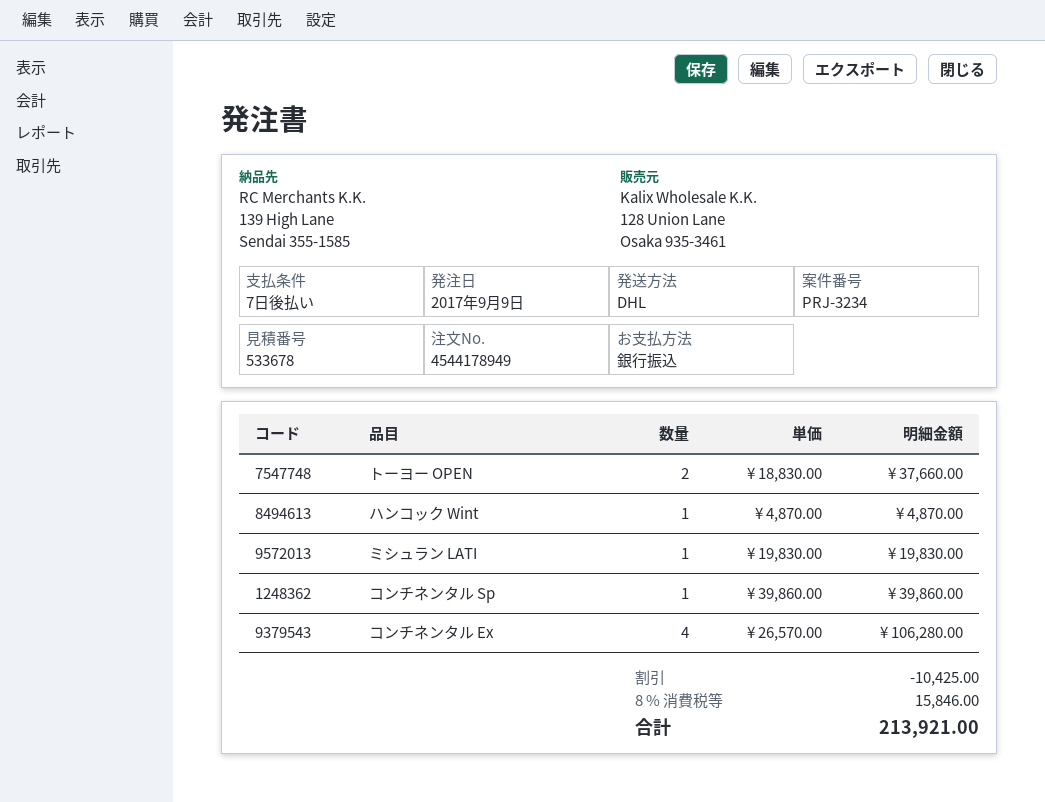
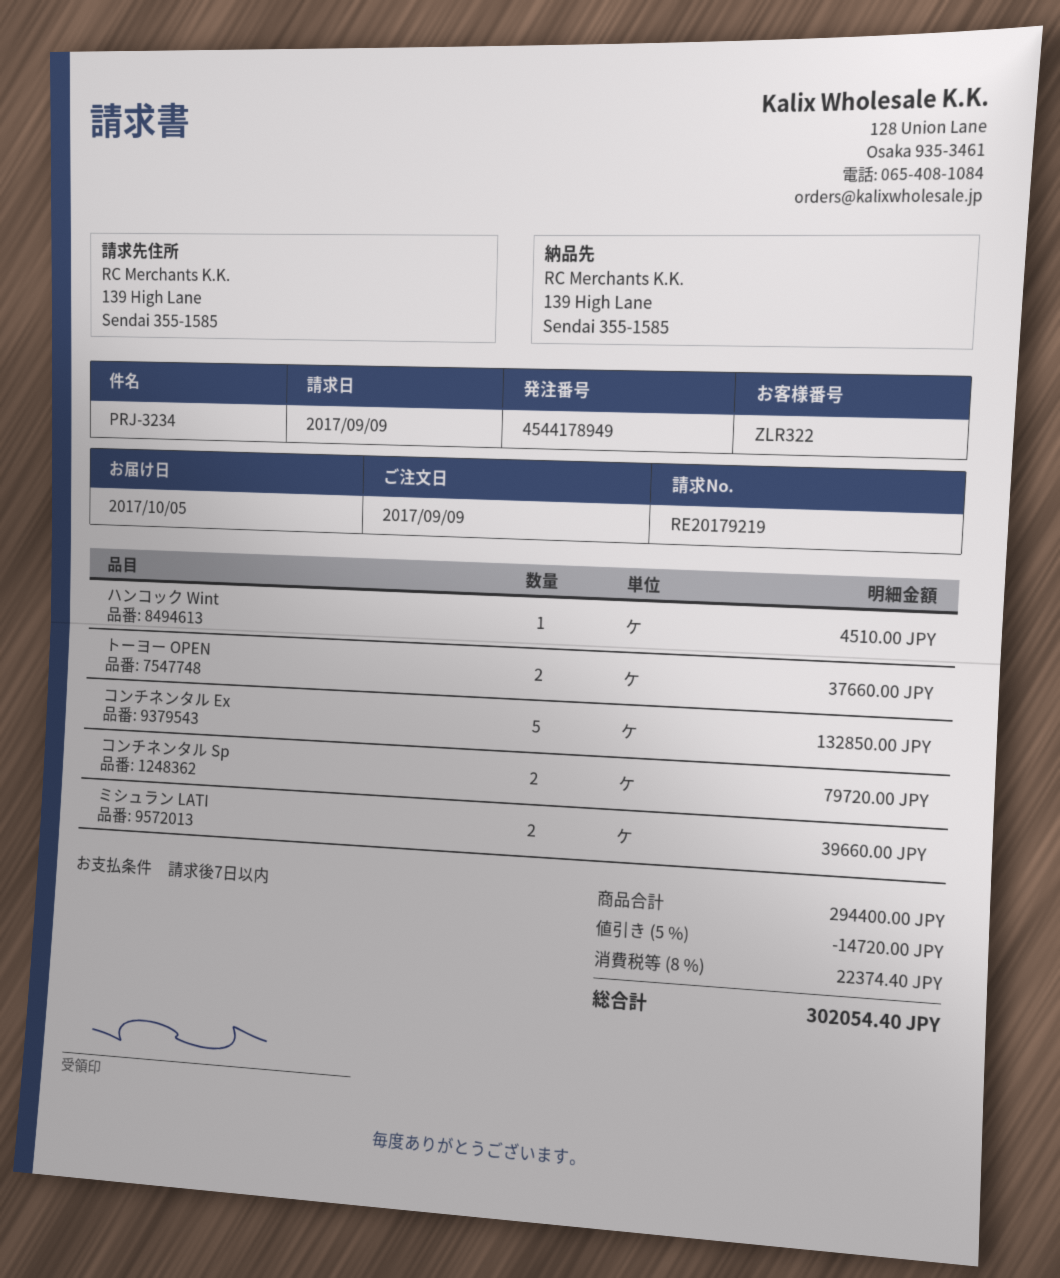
ハンコック Wint: 1 for 4870.00 -> 1 for 4510.00
ミシュラン LATI: 1 for 19830.00 -> 2 for 39660.00
コンチネンタル Sp: 1 for 39860.00 -> 2 for 79720.00
コンチネンタル Ex: 4 for 106280.00 -> 5 for 132850.00
discount: 10425.00 -> 14720.00
tax: 8% = 15846.00 -> 8% = 22374.40
total: 213921.00 -> 302054.40

